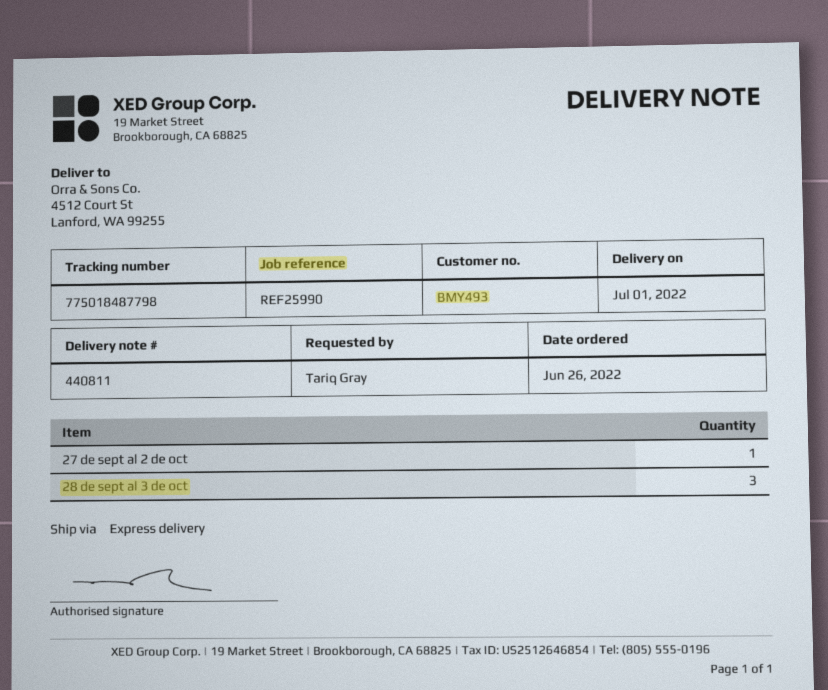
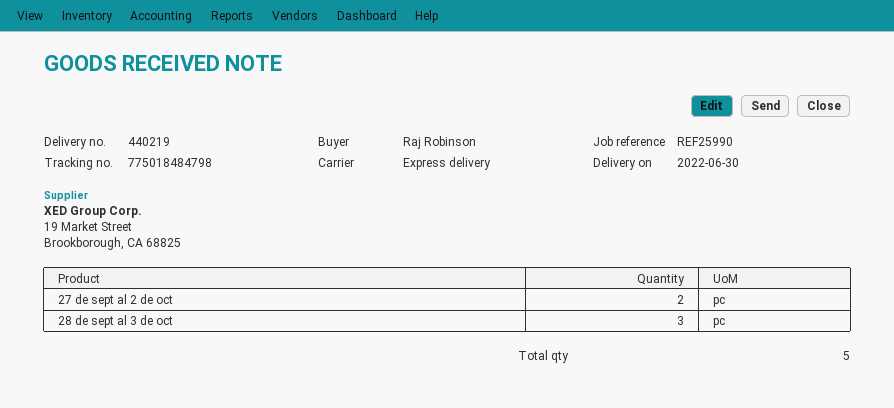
delivery note number: 440811 -> 440219
delivery date: 2022-07-01 -> 2022-06-30
ordered by: Tariq Gray -> Raj Robinson
tracking number: 775018487798 -> 775018484798
27 de sept al 2 de oct: 1 -> 2

